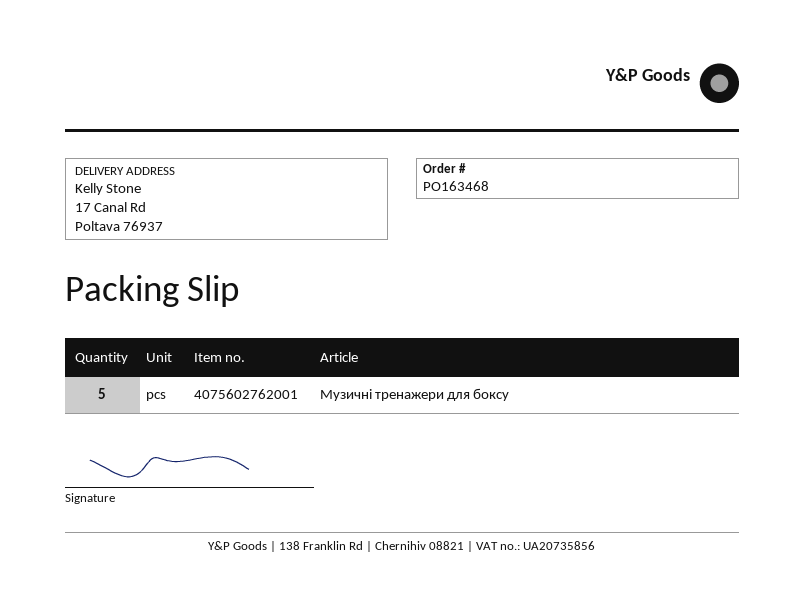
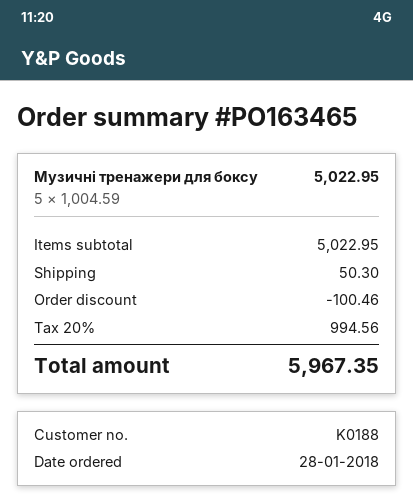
order number: PO163468 -> PO163465

